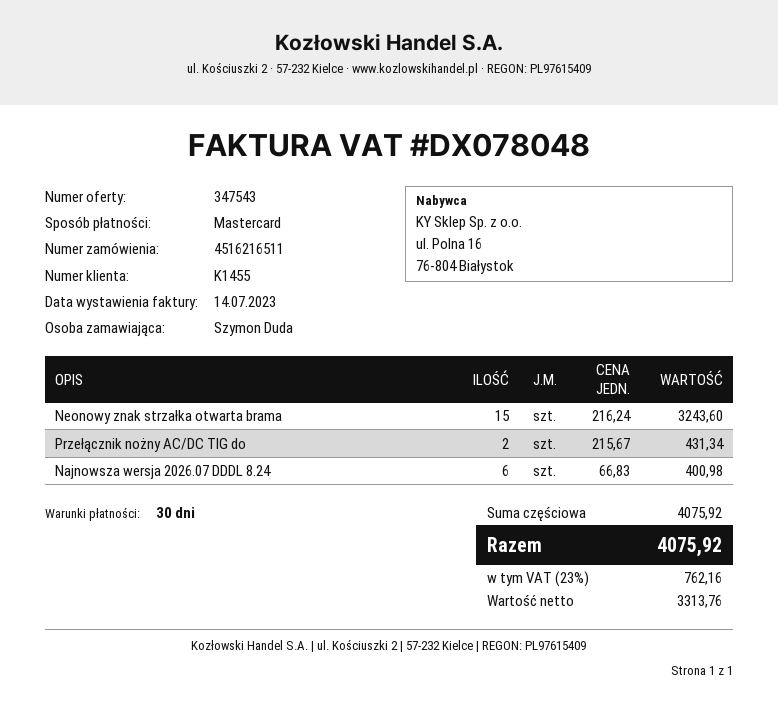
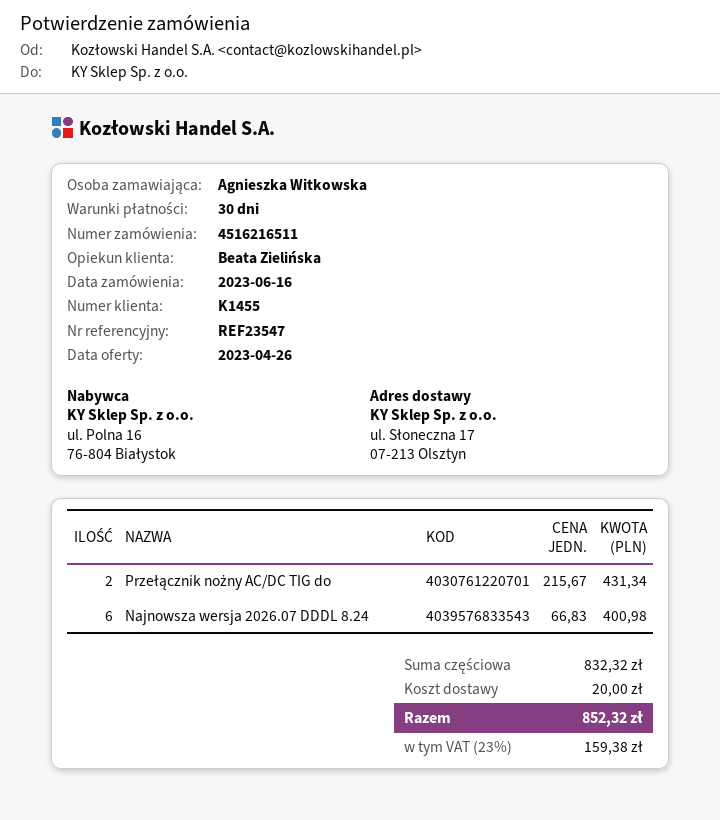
ordered by: Szymon Duda -> Agnieszka Witkowska
Neonowy znak strzałka otwarta brama: 15 x 216.24 = 3243.60 -> none
subtotal: 4075.92 -> 832.32
shipping: none -> 20.00
tax: 23% = 762.16 -> 23% = 159.38
total: 4075.92 -> 852.32

